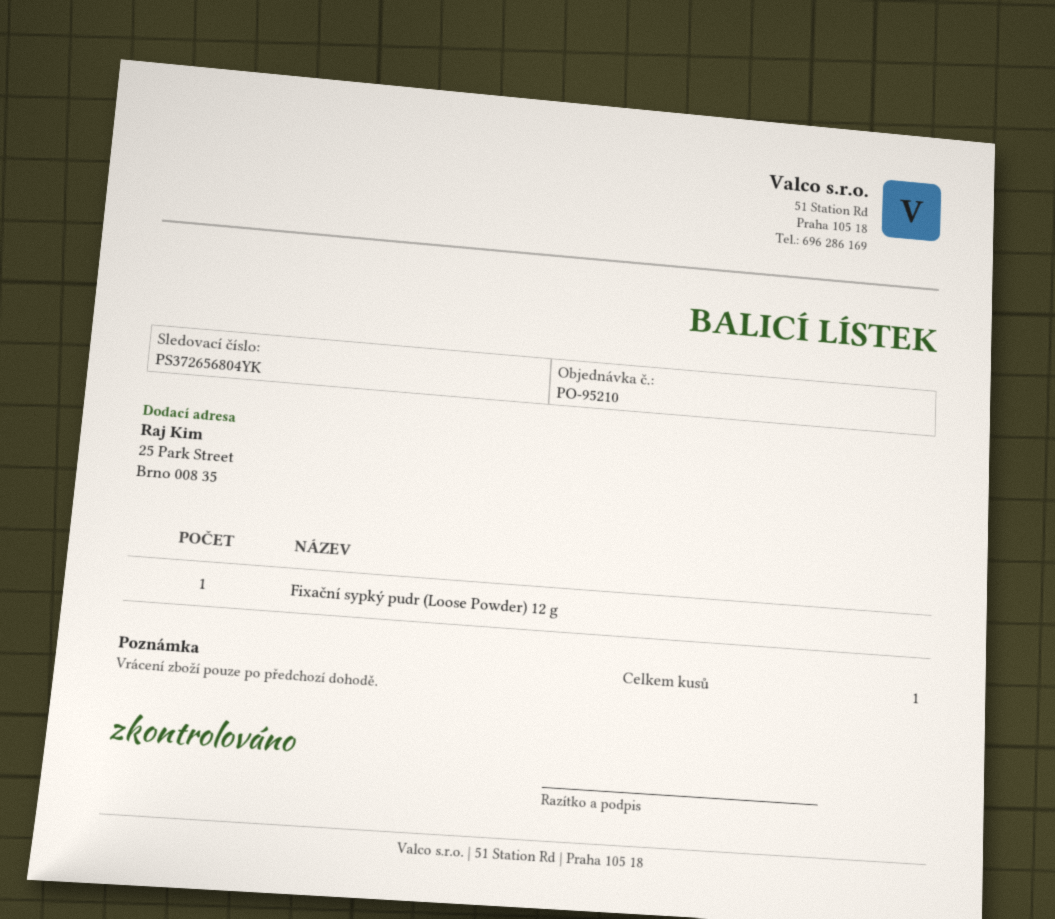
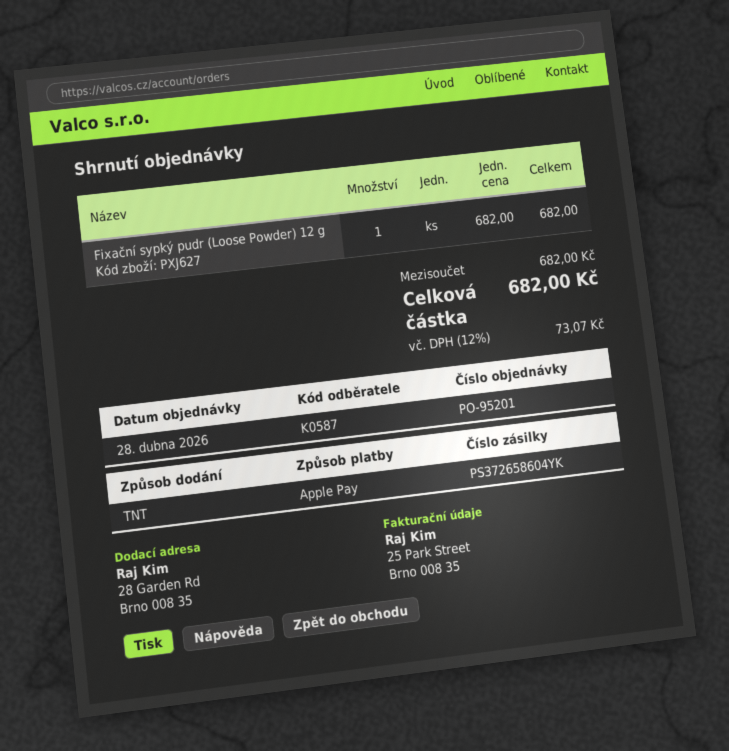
order number: PO-95210 -> PO-95201
tracking number: PS372656804YK -> PS372658604YK
ship to: 25 Park Street, Brno 008 35 -> 28 Garden Rd, Brno 008 35

